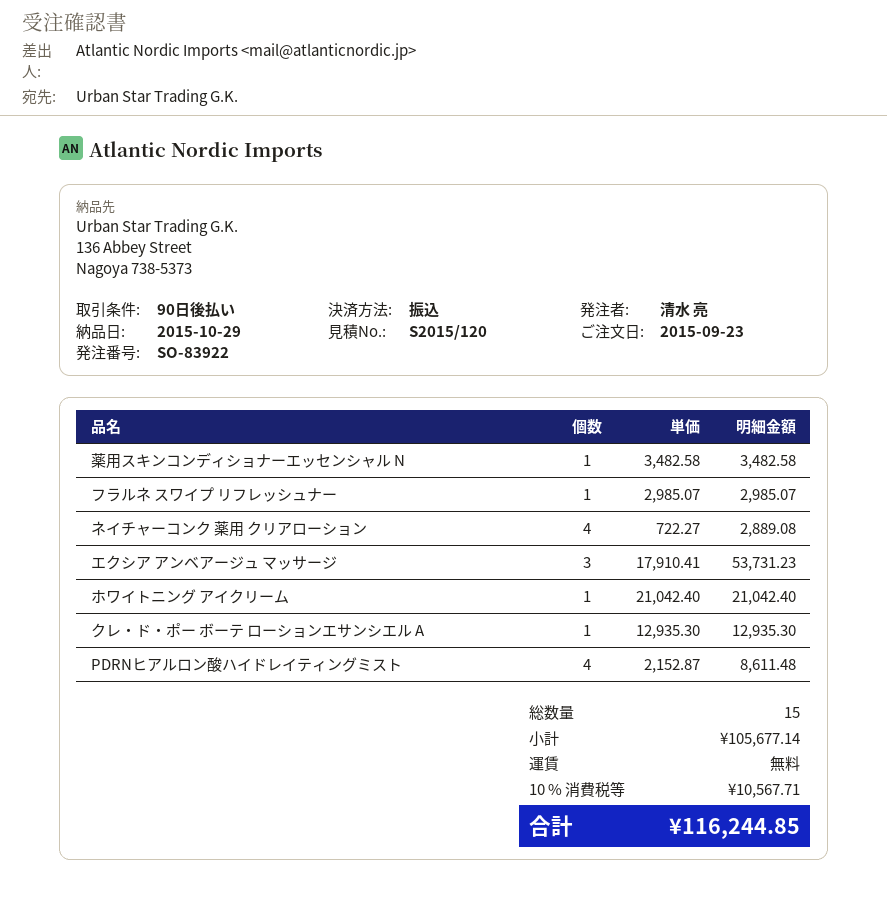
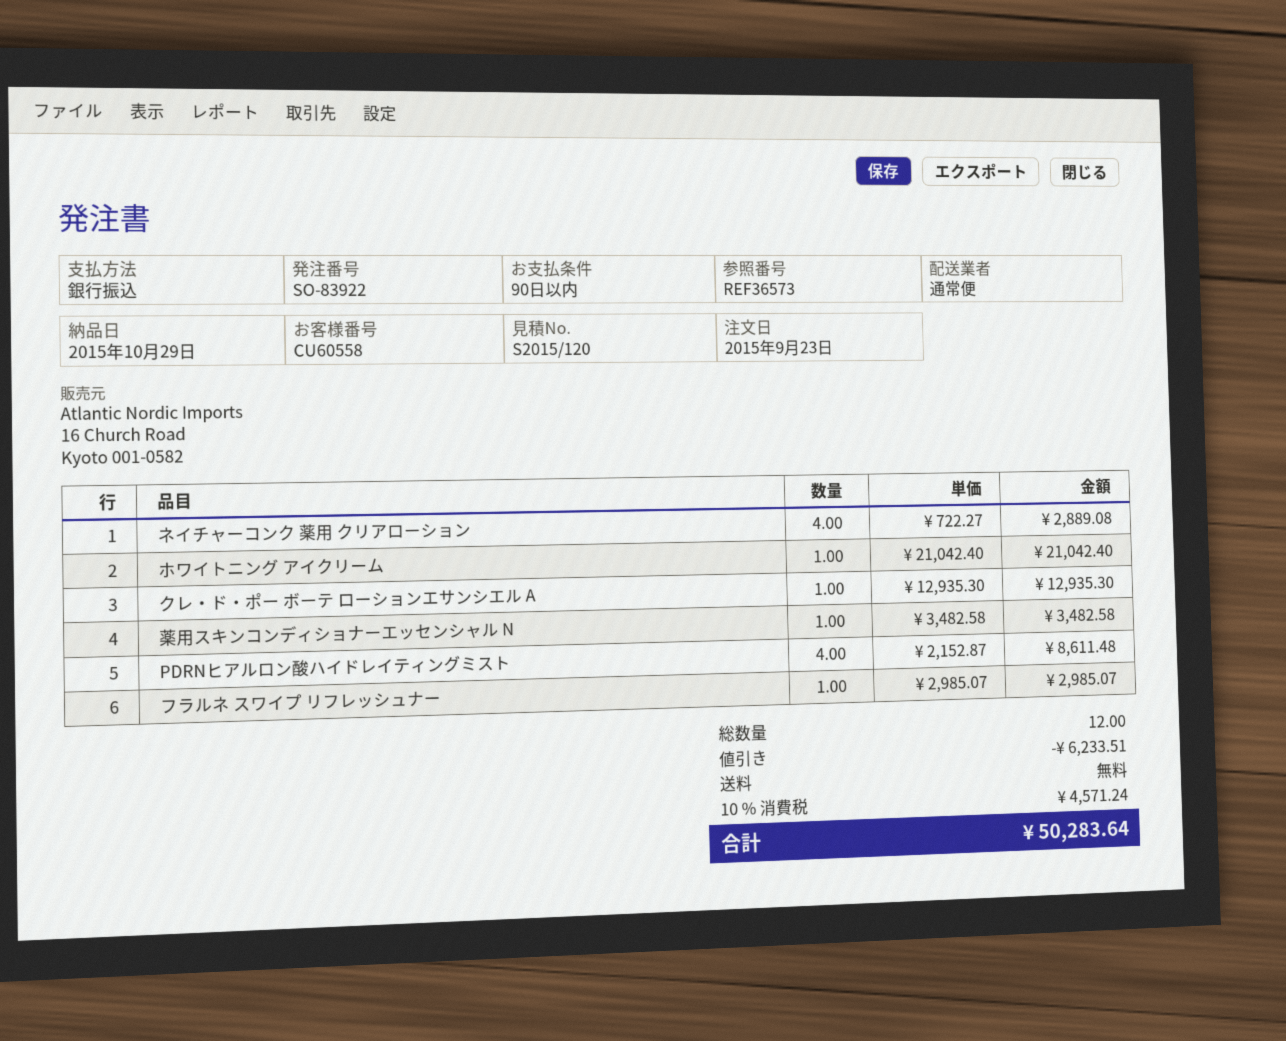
エクシア アンベアージュ マッサージ: 3 x 17910.41 = 53731.23 -> none
total quantity: 15 -> 12
discount: none -> 6233.51
tax: 10% = 10567.71 -> 10% = 4571.24
total: 116244.85 -> 50283.64

